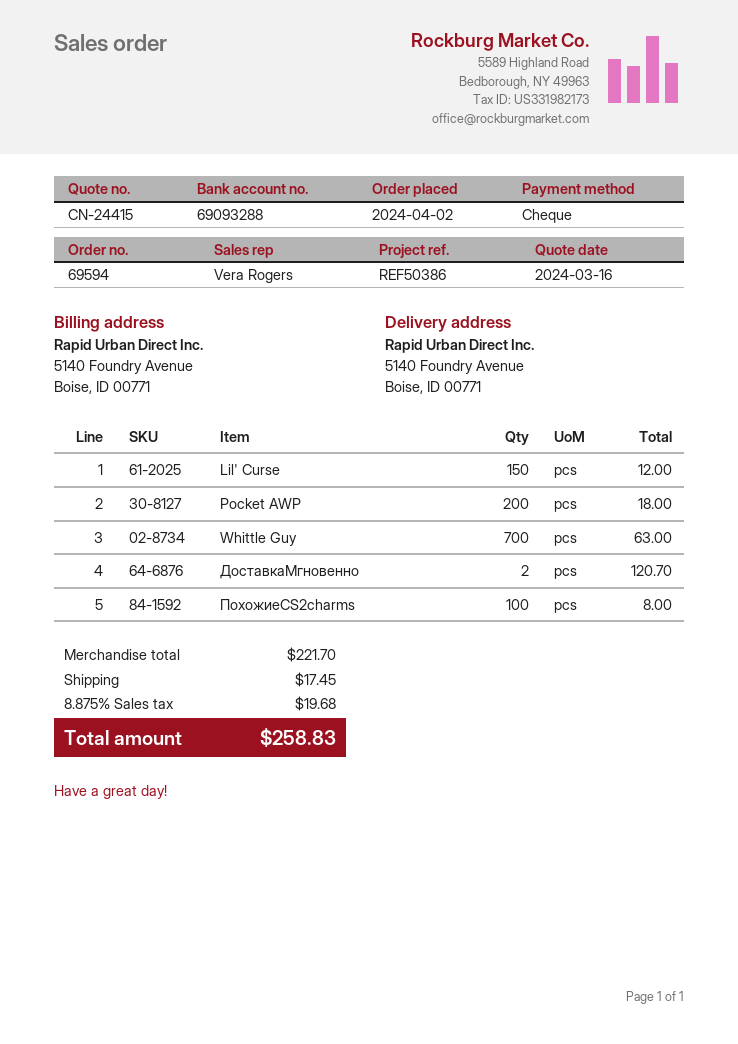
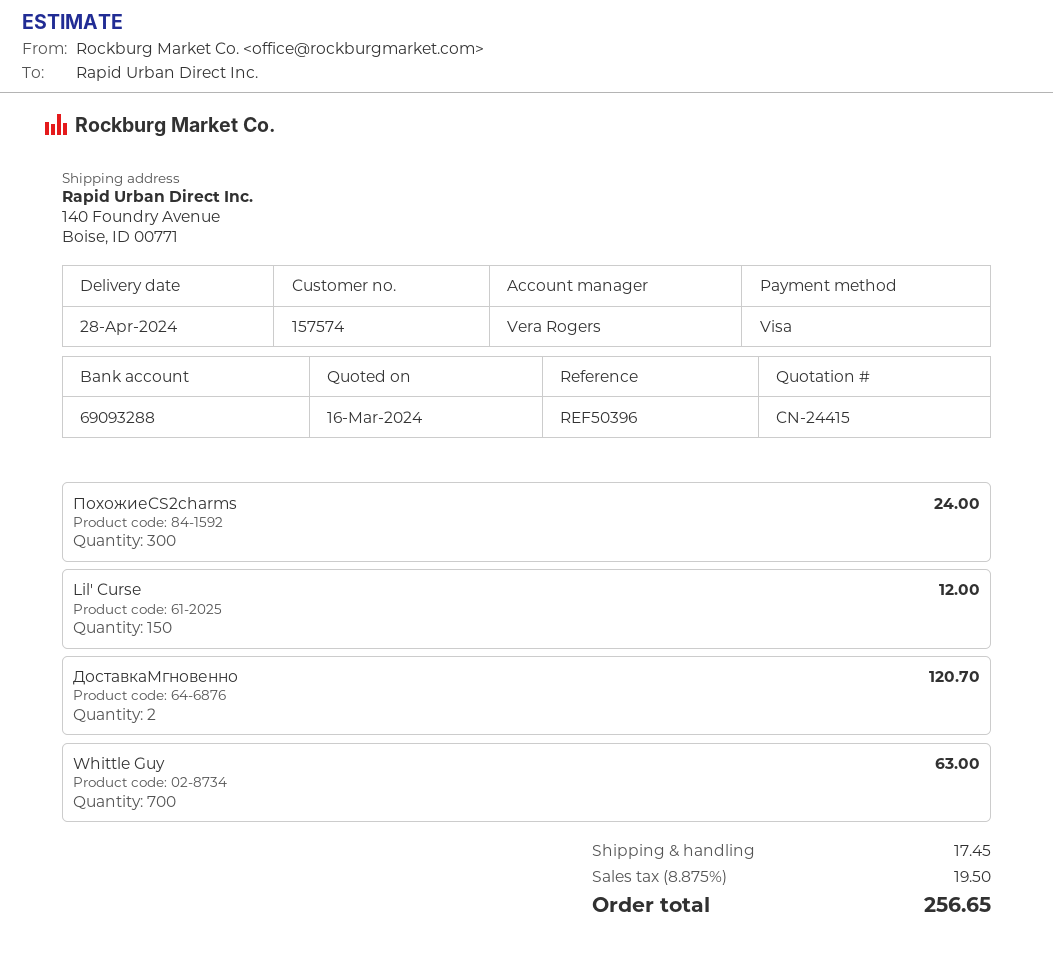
reference: REF50386 -> REF50396
payment method: cheque -> Visa
ship to: 5140 Foundry Avenue, Boise, ID 00771 -> 140 Foundry Avenue, Boise, ID 00771
Pocket AWP: 200 for 18.00 -> none
ПохожиеCS2charms: 100 for 8.00 -> 300 for 24.00
tax: 8.875% = 19.68 -> 8.875% = 19.50
total: 258.83 -> 256.65

